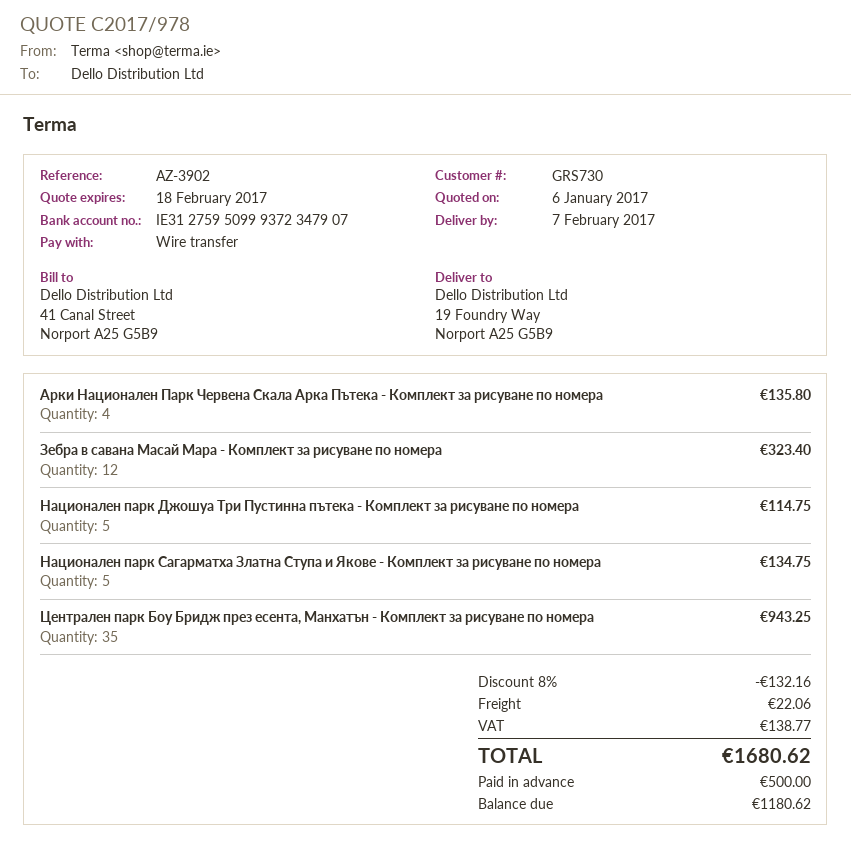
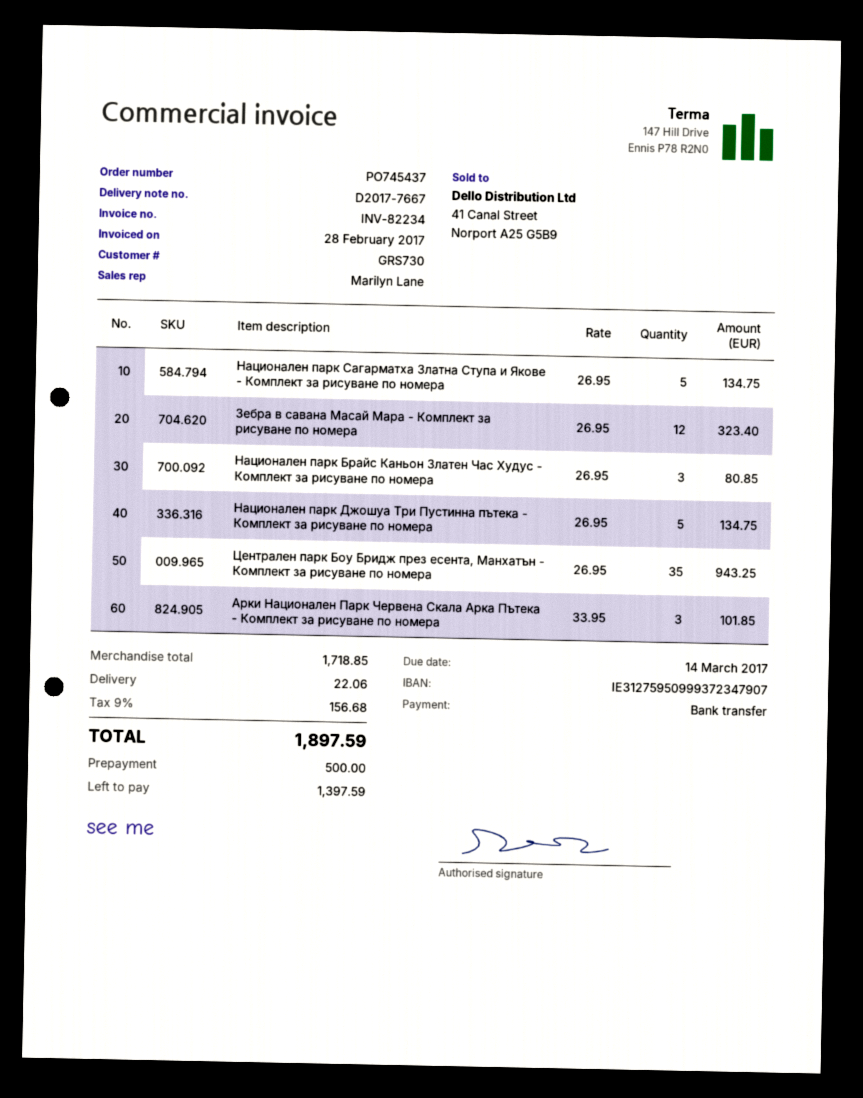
Арки Национален Парк Червена Скала Арка Пътека - Комплект за рисуване по номера: 4 for 135.80 -> 3 for 101.85
Национален парк Джошуа Три Пустинна пътека - Комплект за рисуване по номера: 5 for 114.75 -> 5 for 134.75
Национален парк Брайс Каньон Златен Час Худус - Комплект за рисуване по номера: none -> 3 for 80.85
discount: 8% = 132.16 -> none
tax: 138.77 -> 156.68
total: 1680.62 -> 1897.59
balance: 1180.62 -> 1397.59

